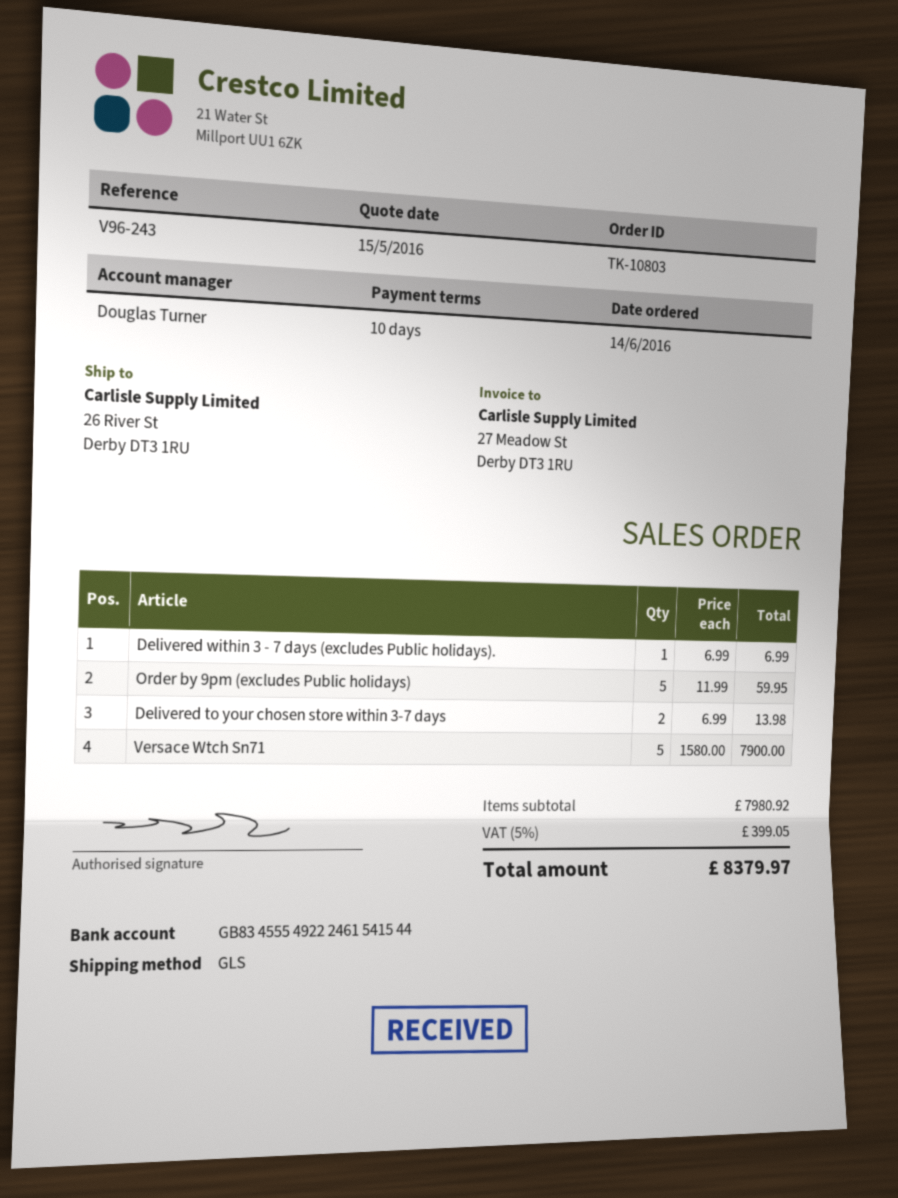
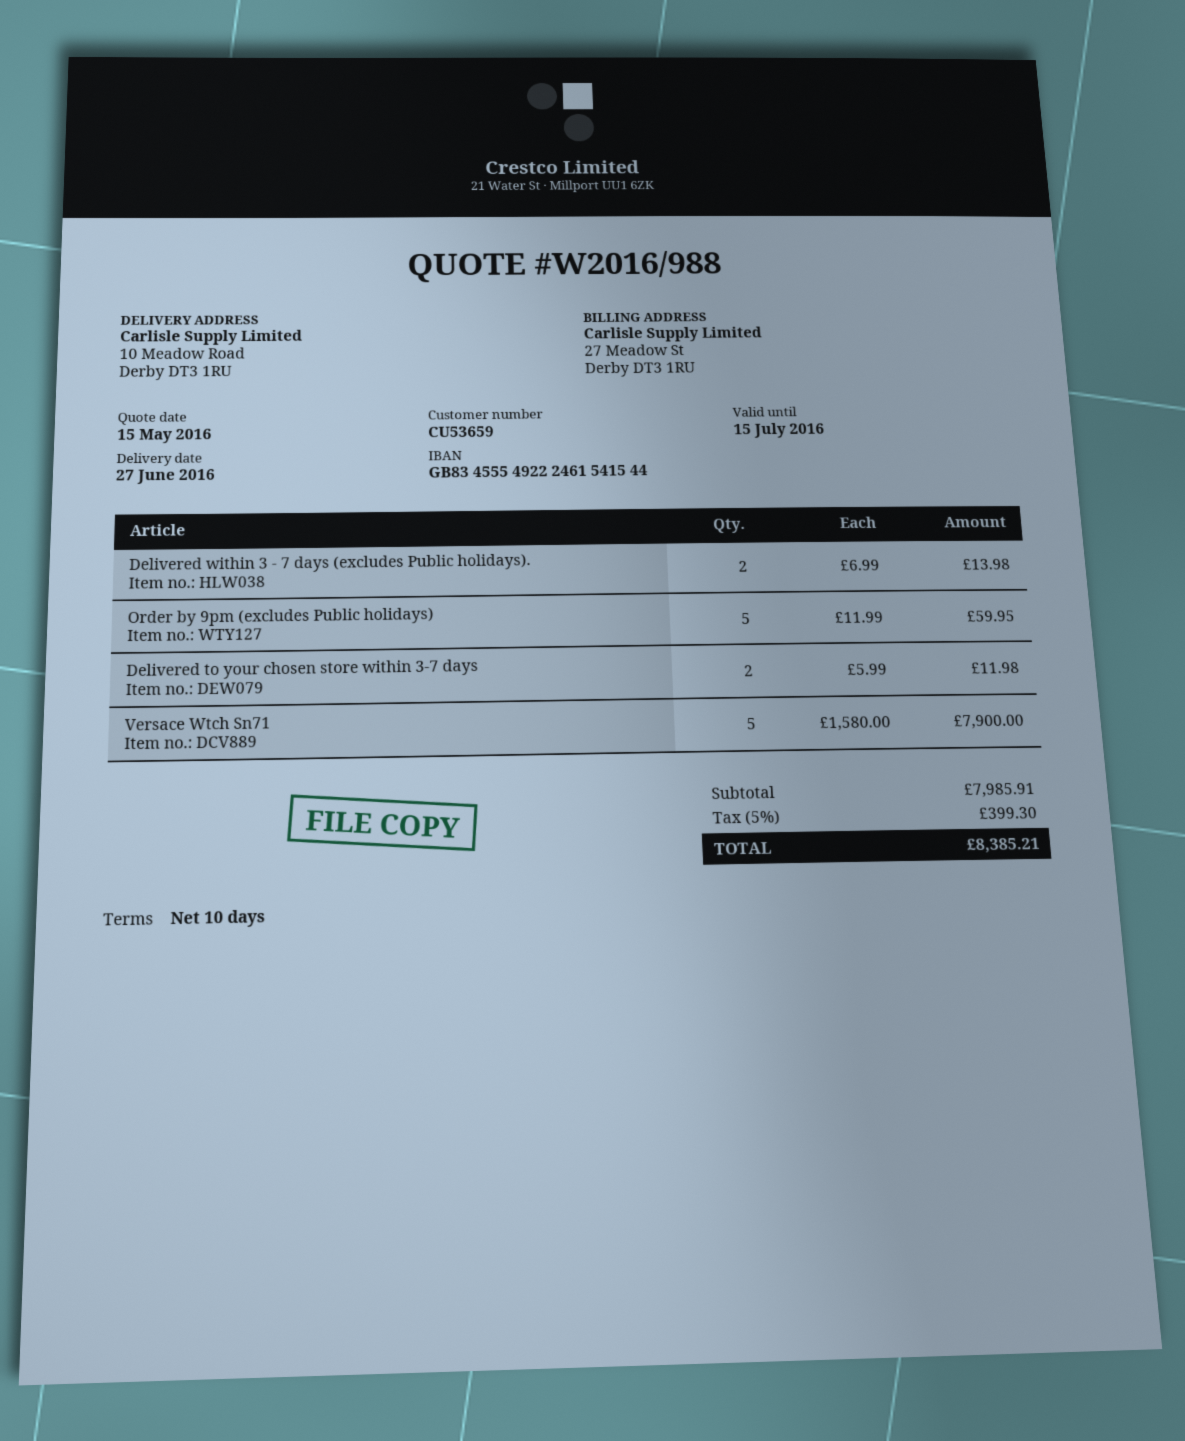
ship to: 26 River St, Derby DT3 1RU -> 10 Meadow Road, Derby DT3 1RU
Delivered within 3 - 7 days (excludes Public holidays).: 1 x 6.99 = 6.99 -> 2 x 6.99 = 13.98
Delivered to your chosen store within 3-7 days: 2 x 6.99 = 13.98 -> 2 x 5.99 = 11.98
subtotal: 7980.92 -> 7985.91
tax: 5% = 399.05 -> 5% = 399.30
total: 8379.97 -> 8385.21

